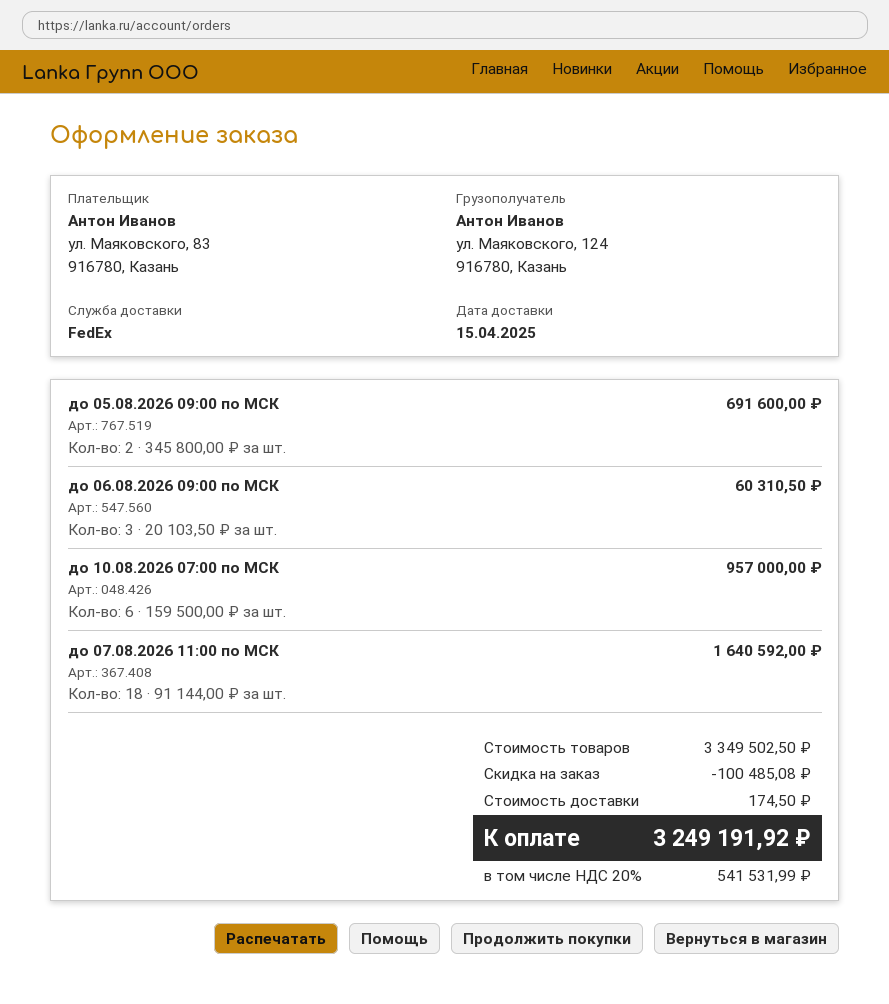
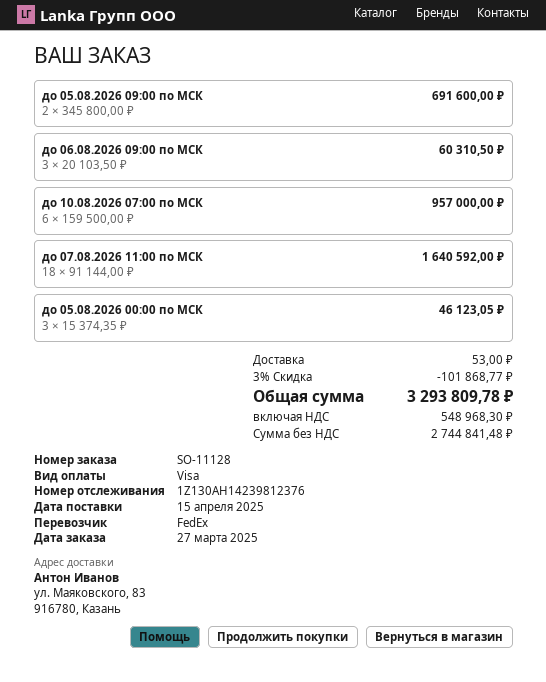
ship to: ул. Маяковского, 124, 916780, Казань -> ул. Маяковского, 83, 916780, Казань
до 05.08.2026 00:00 по МСК: none -> 3 x 15374.35 = 46123.05
discount: 100485.08 -> 101868.77
shipping: 174.50 -> 53.00
tax: 541531.99 -> 548968.30
total: 3249191.92 -> 3293809.78

